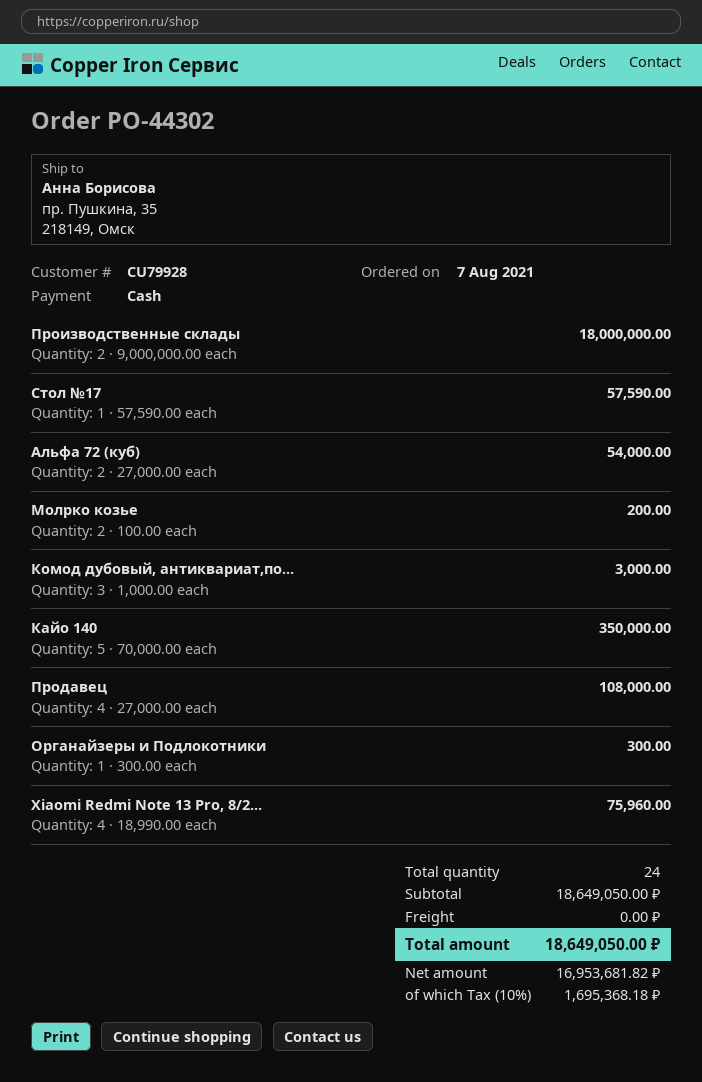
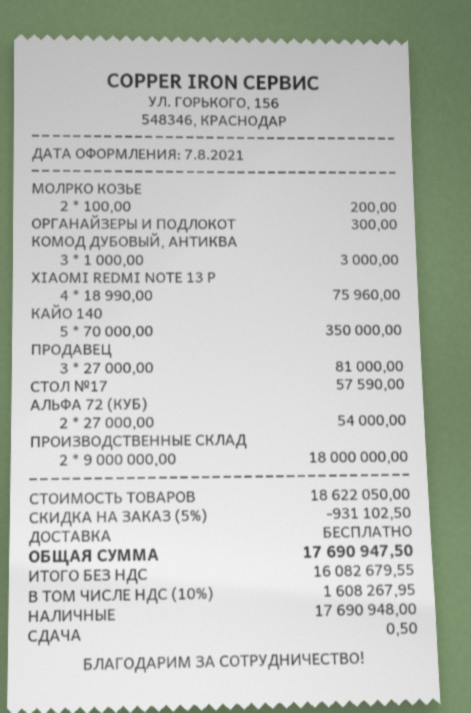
Продавец: 4 x 27000.00 = 108000.00 -> 3 x 27000.00 = 81000.00
subtotal: 18649050.00 -> 18622050.00
discount: none -> 5% = 931102.50
net: 16953681.82 -> 16082679.55
tax: 10% = 1695368.18 -> 10% = 1608267.95
total: 18649050.00 -> 17690947.50

